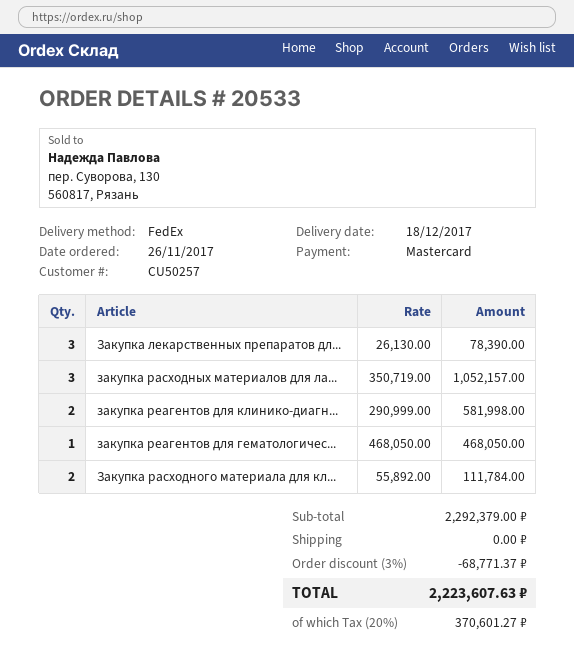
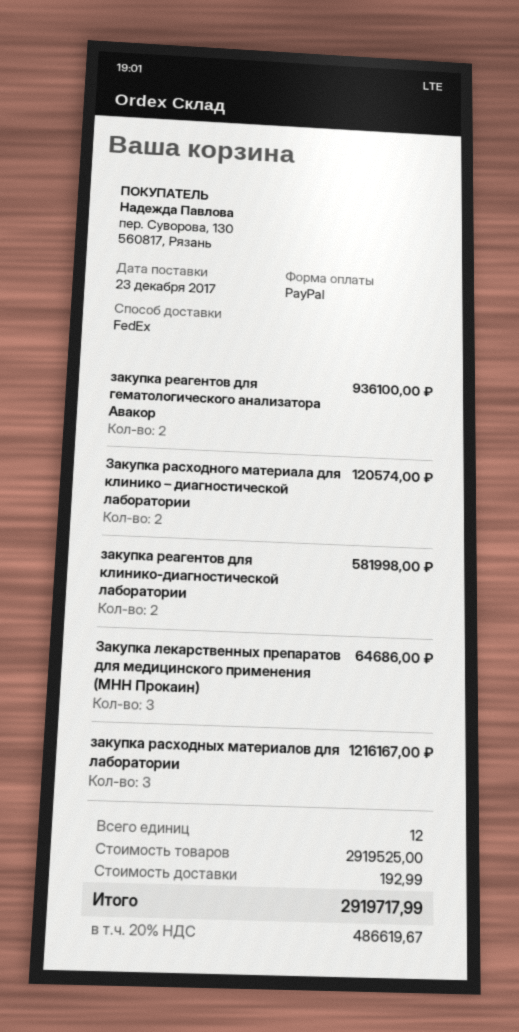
delivery date: 2017-12-18 -> 2017-12-23
payment method: Mastercard -> PayPal
Закупка лекарственных препаратов дл...: 3 for 78390.00 -> 3 for 64686.00
закупка расходных материалов для ла...: 3 for 1052157.00 -> 3 for 1216167.00
закупка реагентов для гематологичес...: 1 for 468050.00 -> 2 for 936100.00
Закупка расходного материала для кл...: 2 for 111784.00 -> 2 for 120574.00
subtotal: 2292379.00 -> 2919525.00
discount: 3% = 68771.37 -> none
shipping: 0.00 -> 192.99
tax: 20% = 370601.27 -> 20% = 486619.67
total: 2223607.63 -> 2919717.99

